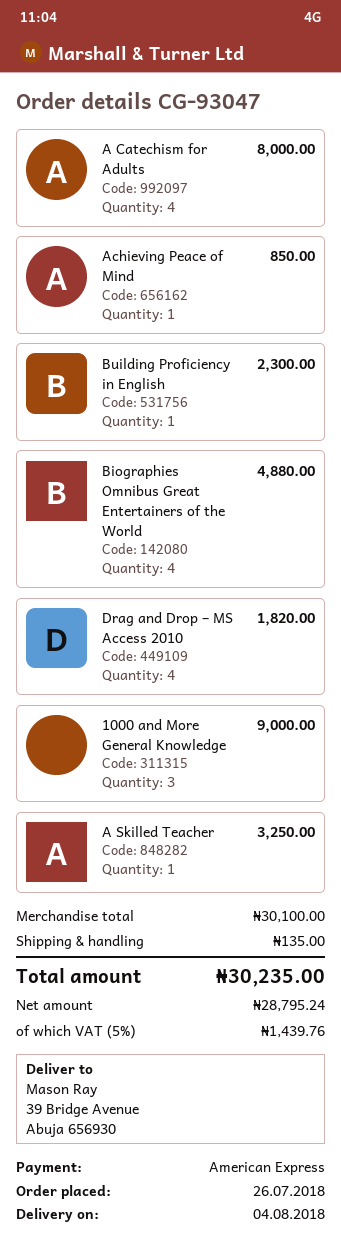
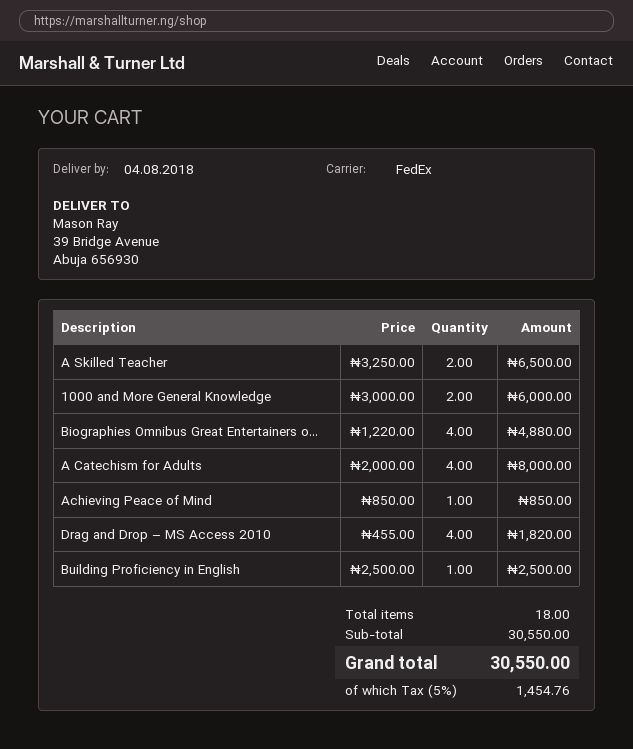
Building Proficiency in English: 1 for 2300.00 -> 1 for 2500.00
1000 and More General Knowledge: 3 for 9000.00 -> 2 for 6000.00
A Skilled Teacher: 1 for 3250.00 -> 2 for 6500.00
subtotal: 30100.00 -> 30550.00
shipping: 135.00 -> none
tax: 5% = 1439.76 -> 5% = 1454.76
total: 30235.00 -> 30550.00

